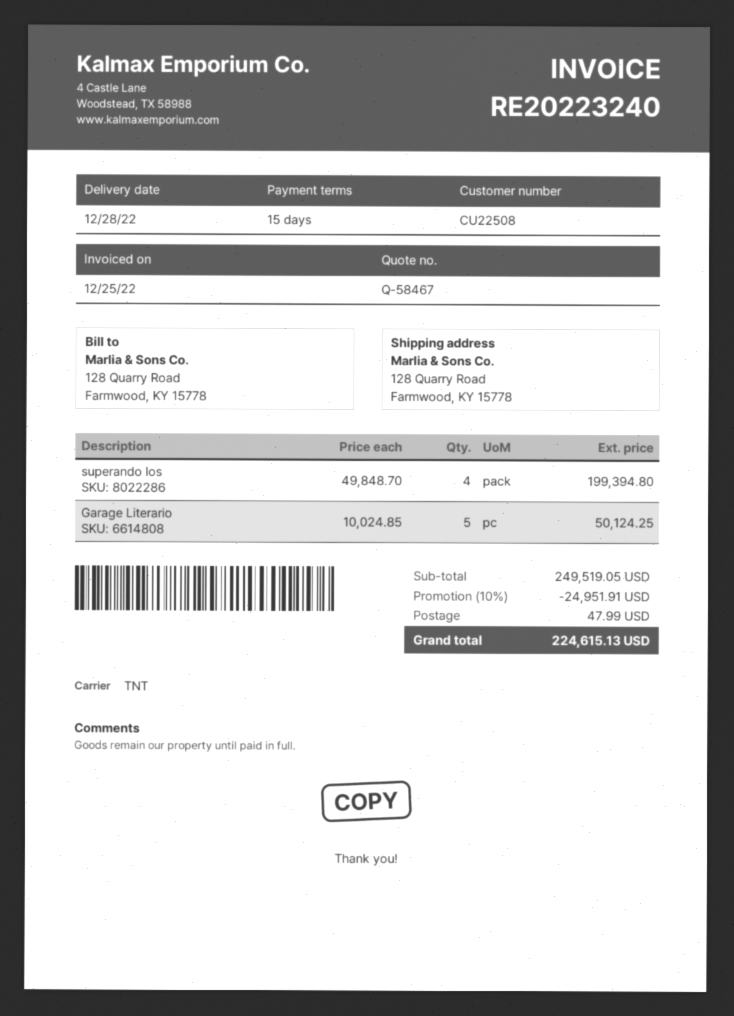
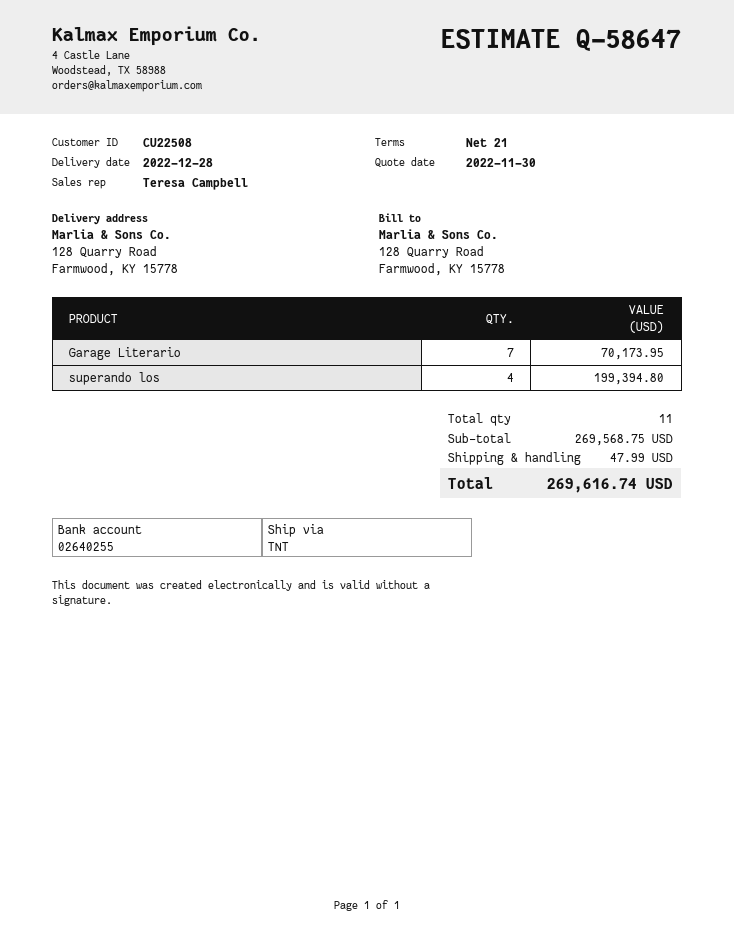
quote number: Q-58467 -> Q-58647
payment terms: 15 days -> 21 days
Garage Literario: 5 for 50124.25 -> 7 for 70173.95
subtotal: 249519.05 -> 269568.75
discount: 10% = 24951.91 -> none
total: 224615.13 -> 269616.74

